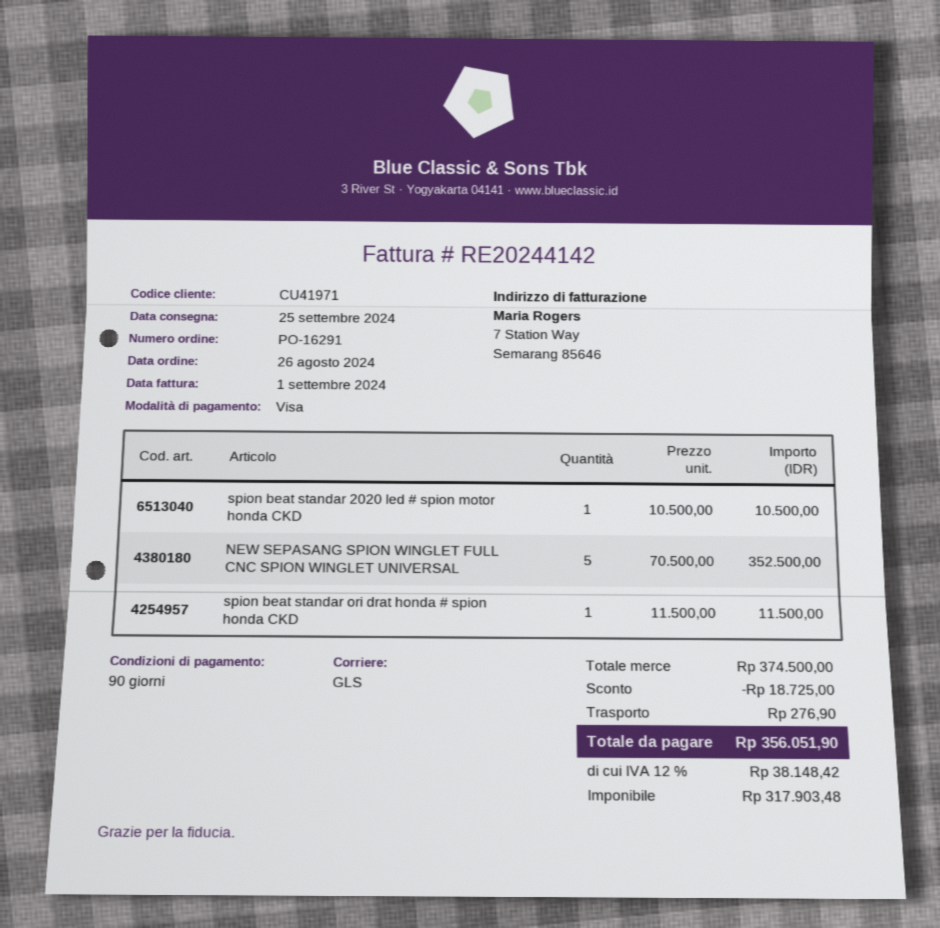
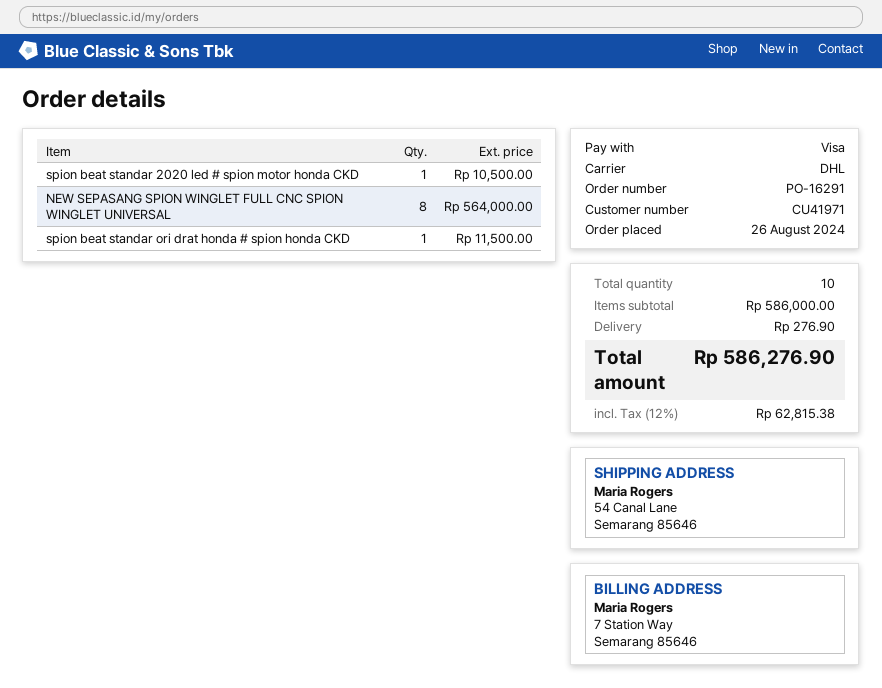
shipping method: GLS -> DHL
NEW SEPASANG SPION WINGLET FULL CNC SPION WINGLET UNIVERSAL: 5 for 352500.00 -> 8 for 564000.00
subtotal: 374500.00 -> 586000.00
discount: 18725.00 -> none
tax: 12% = 38148.42 -> 12% = 62815.38
total: 356051.90 -> 586276.90

